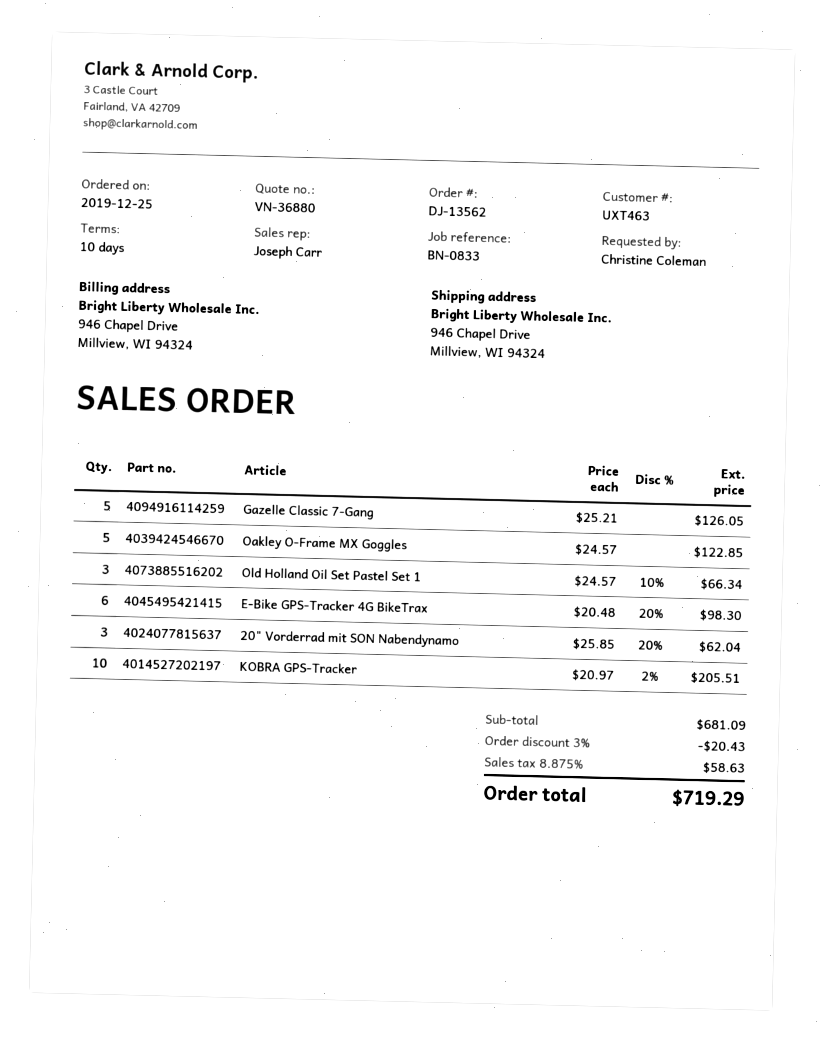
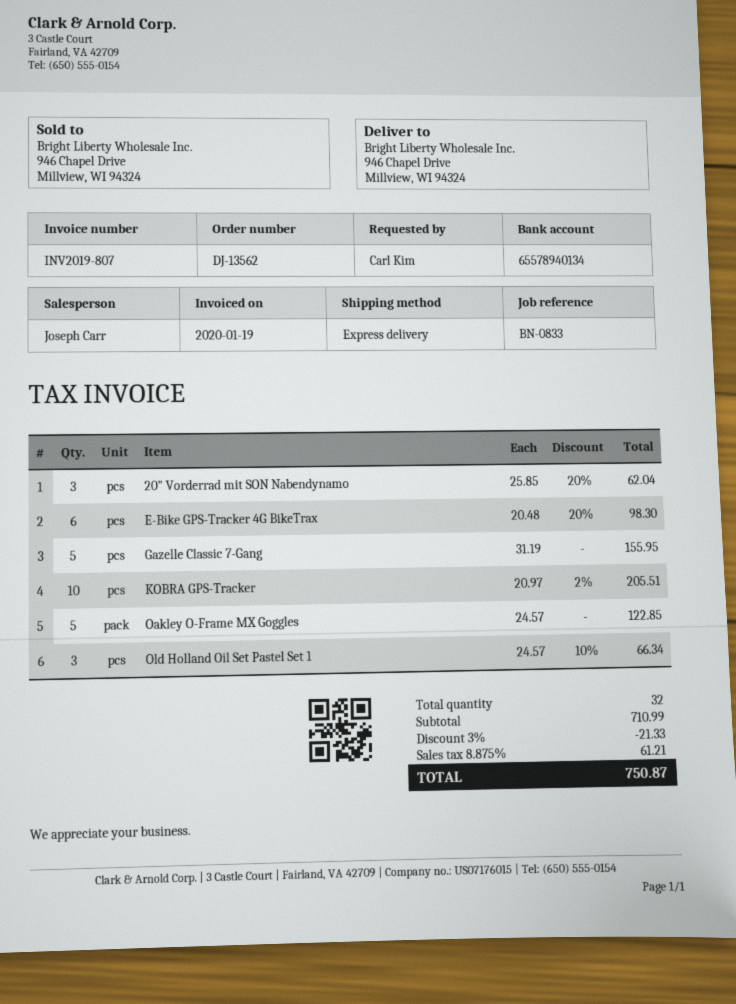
ordered by: Christine Coleman -> Carl Kim
Gazelle Classic 7-Gang: 5 x 25.21 = 126.05 -> 5 x 31.19 = 155.95
subtotal: 681.09 -> 710.99
discount: 3% = 20.43 -> 3% = 21.33
tax: 8.875% = 58.63 -> 8.875% = 61.21
total: 719.29 -> 750.87

